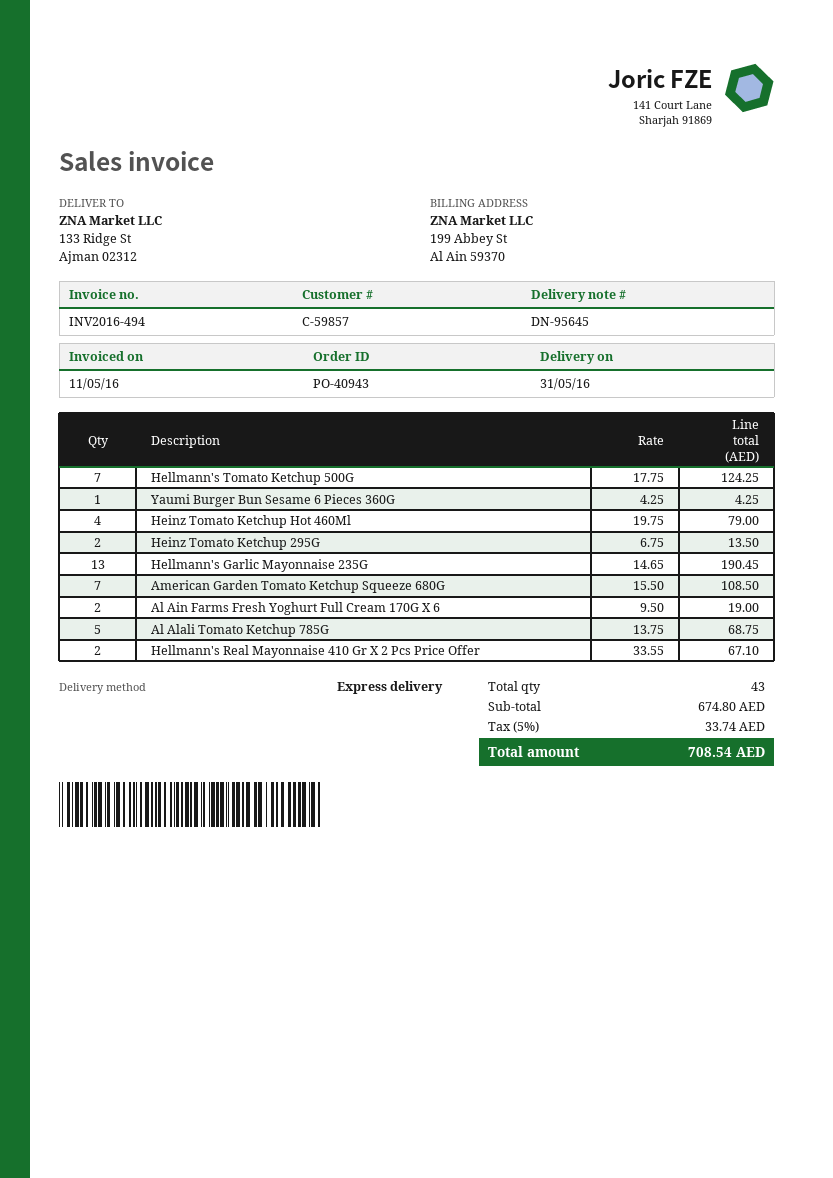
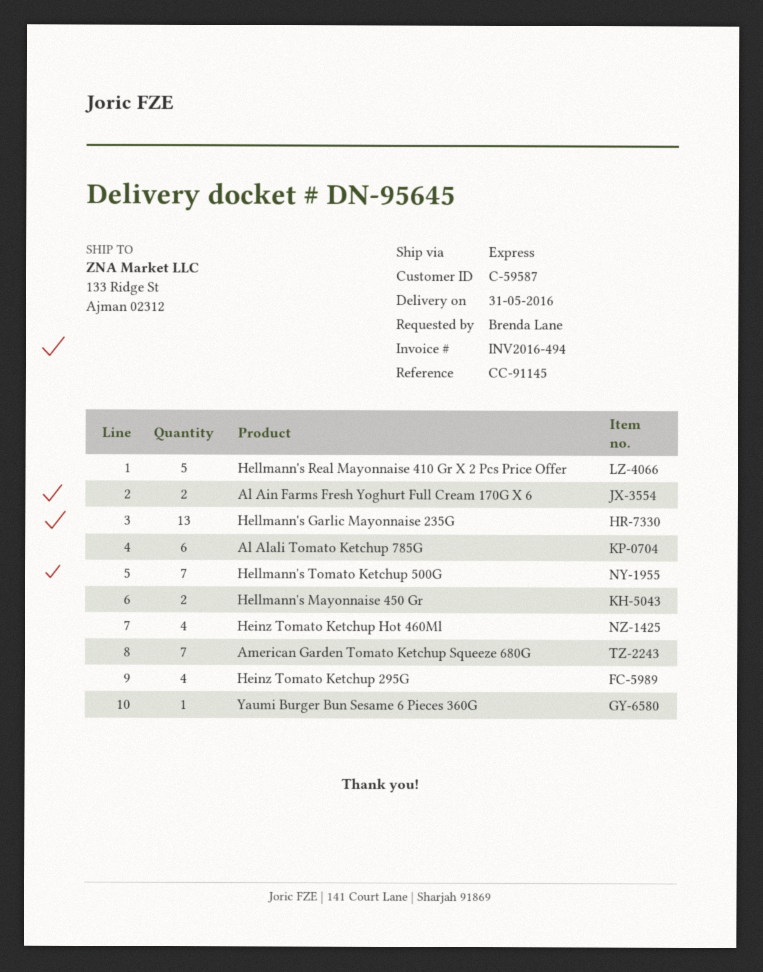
customer number: C-59857 -> C-59587
Heinz Tomato Ketchup 295G: 2 -> 4
Al Alali Tomato Ketchup 785G: 5 -> 6
Hellmann's Real Mayonnaise 410 Gr X 2 Pcs Price Offer: 2 -> 5
Hellmann's Mayonnaise 450 Gr: none -> 2

